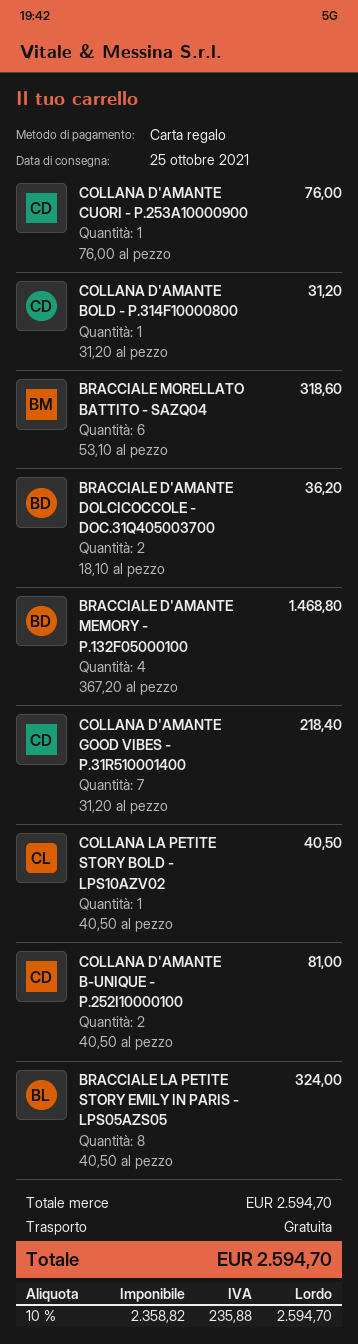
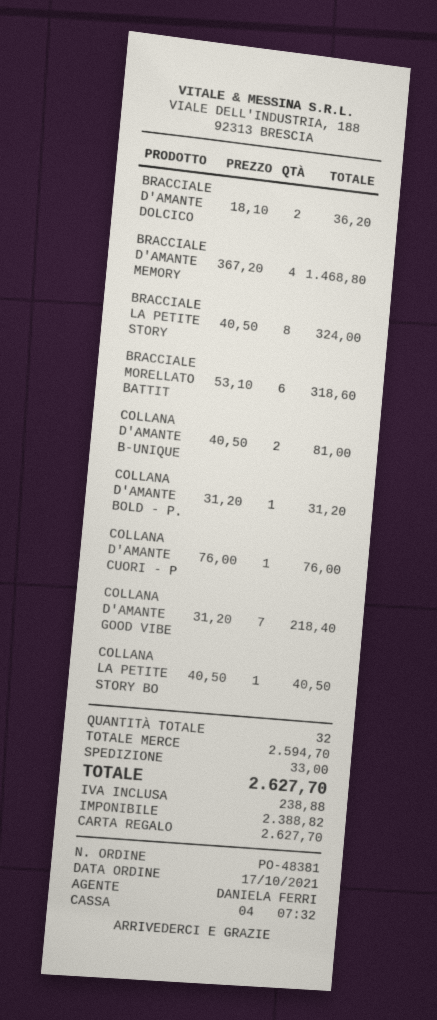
shipping: 0.00 -> 33.00
net: 2358.82 -> 2388.82
tax: 235.88 -> 238.88
total: 2594.70 -> 2627.70

